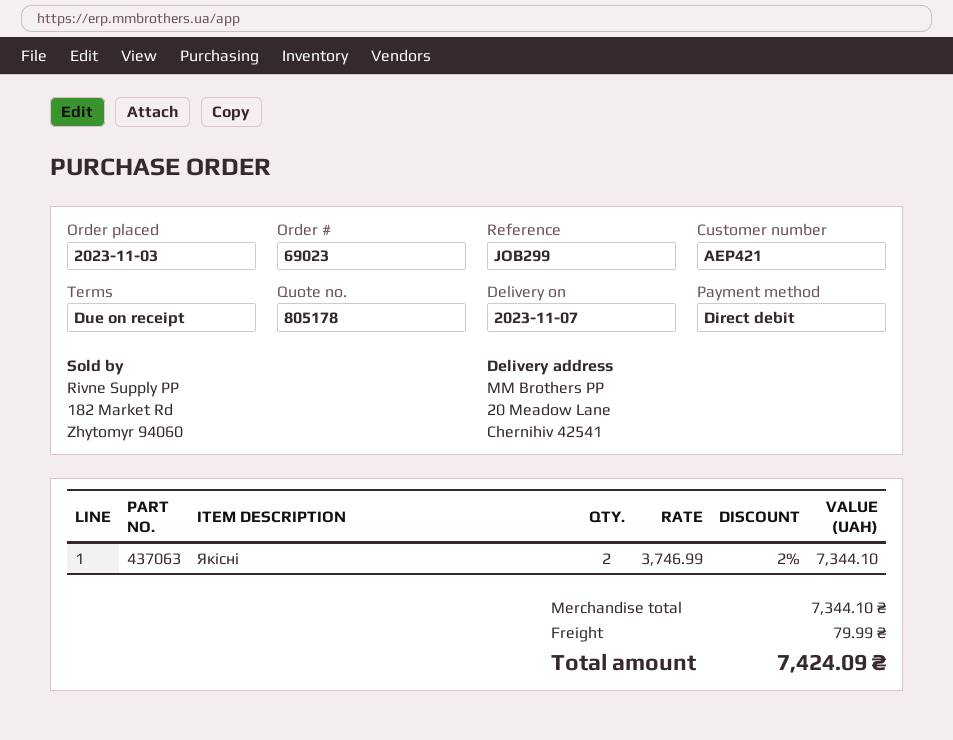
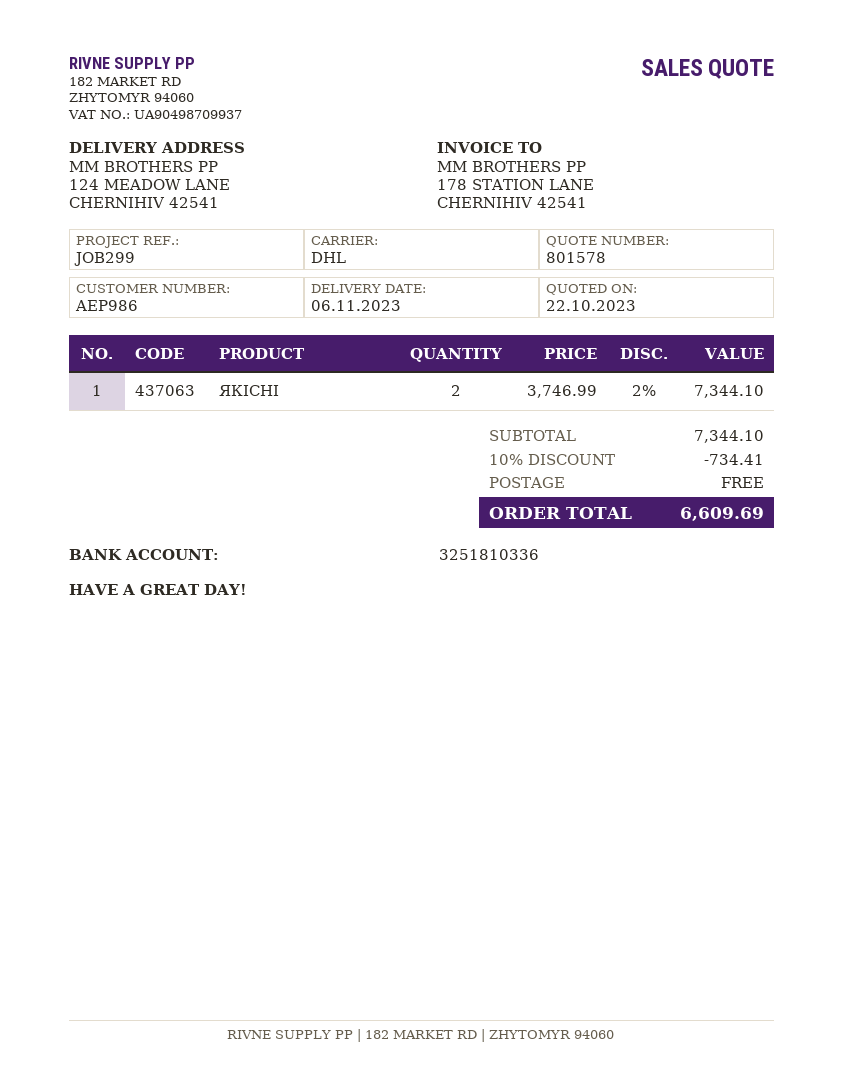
quote number: 805178 -> 801578
delivery date: 2023-11-07 -> 2023-11-06
customer number: AEP421 -> AEP986
ship to: 20 Meadow Lane, Chernihiv 42541 -> 124 MEADOW LANE, CHERNIHIV 42541
discount: none -> 10% = 734.41
shipping: 79.99 -> 0.00
total: 7424.09 -> 6609.69

